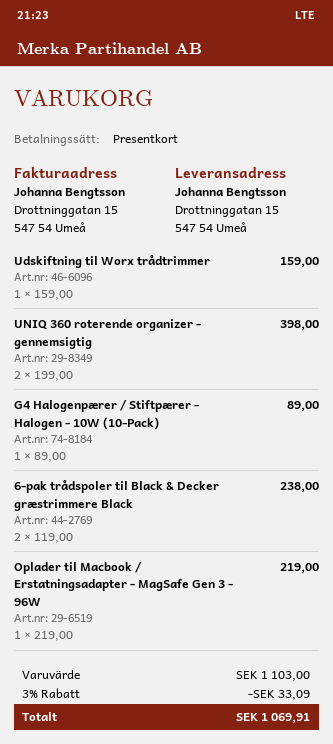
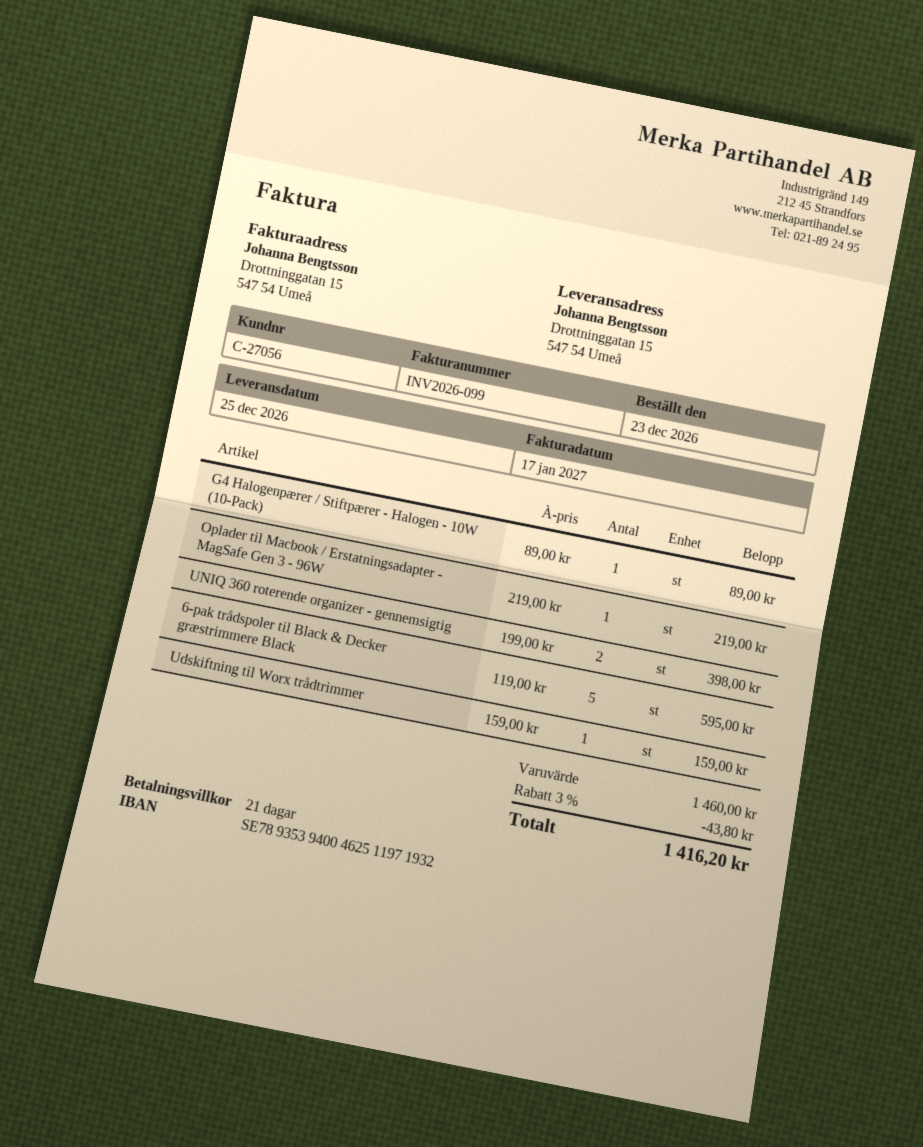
6-pak trådspoler til Black & Decker græstrimmere Black: 2 x 119.00 = 238.00 -> 5 x 119.00 = 595.00
subtotal: 1103.00 -> 1460.00
discount: 3% = 33.09 -> 3% = 43.80
total: 1069.91 -> 1416.20

